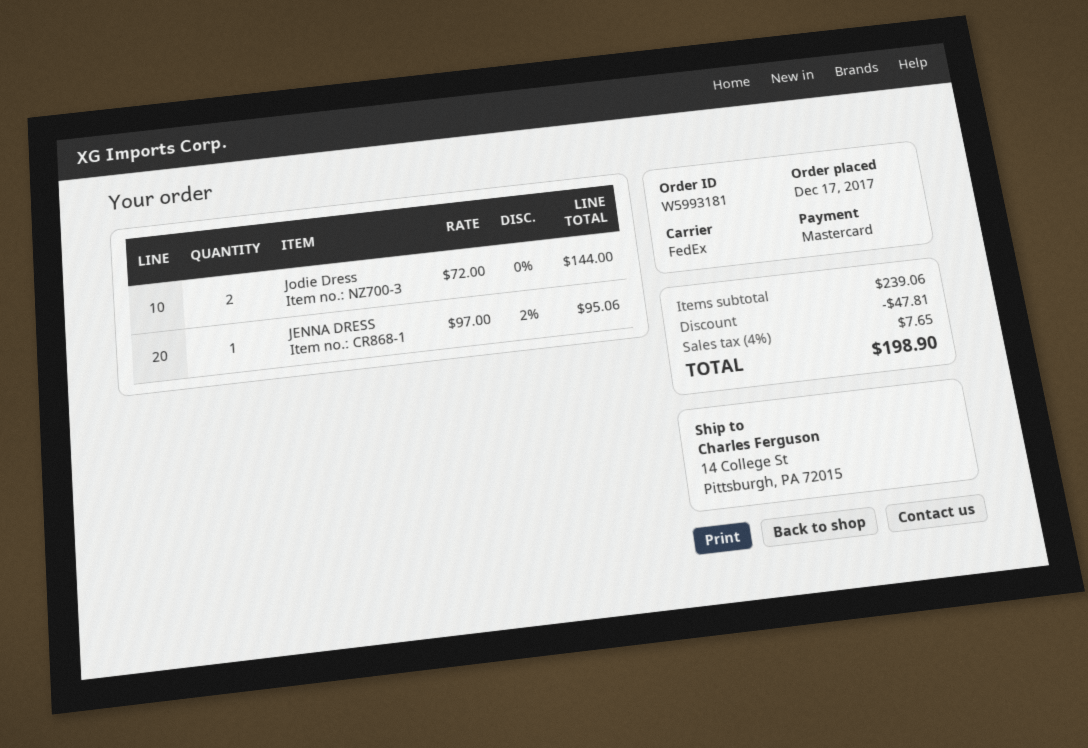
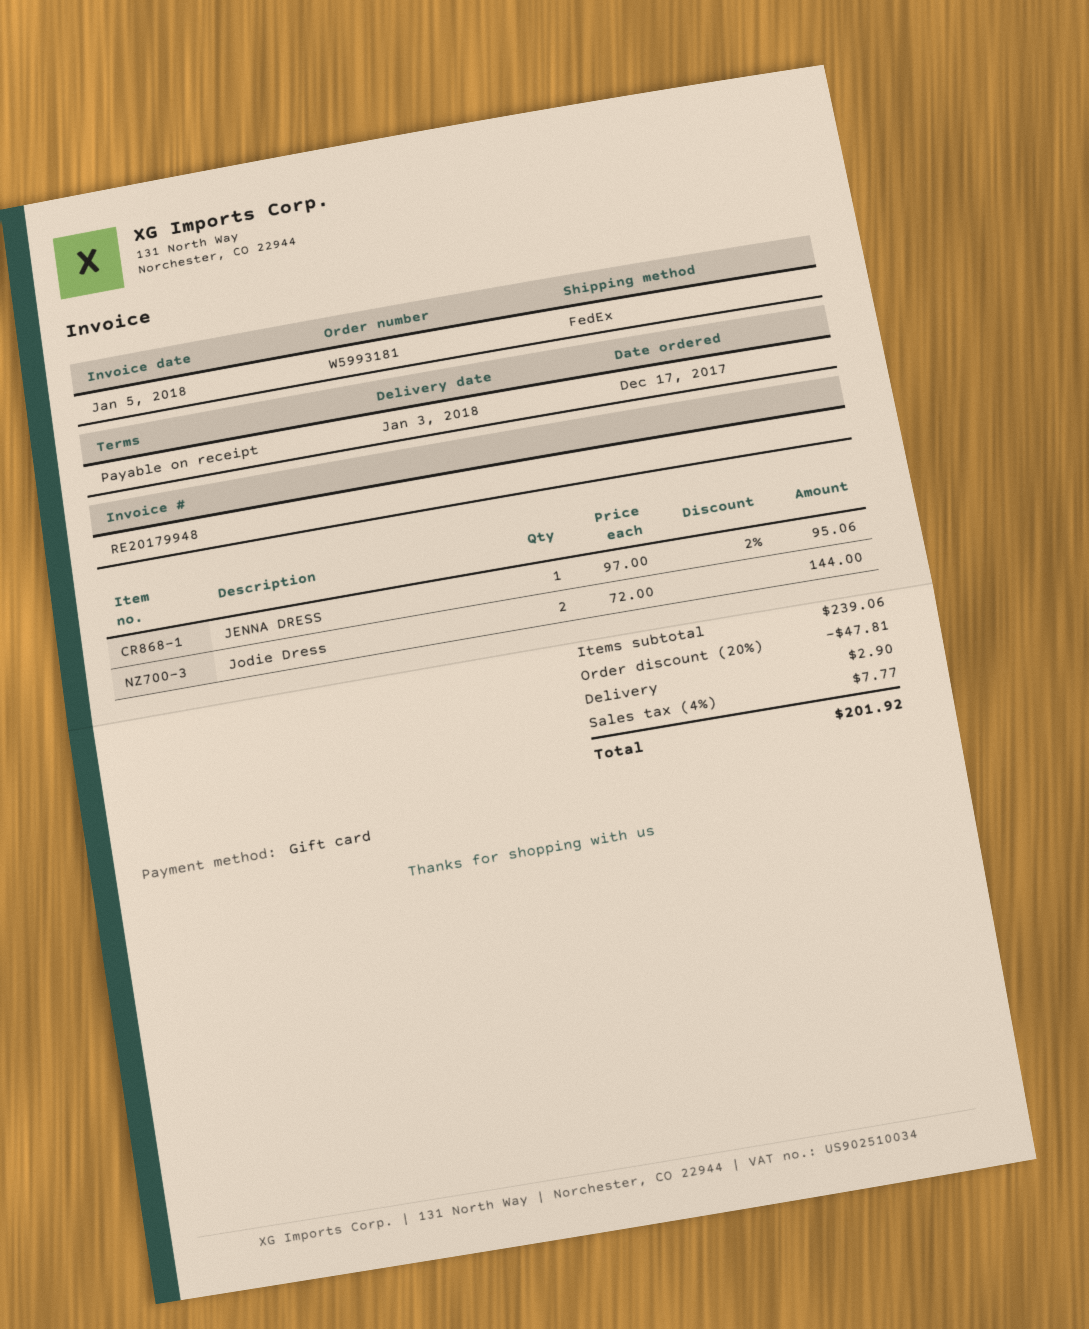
payment method: Mastercard -> gift card
shipping: none -> 2.90
tax: 4% = 7.65 -> 4% = 7.77
total: 198.90 -> 201.92

